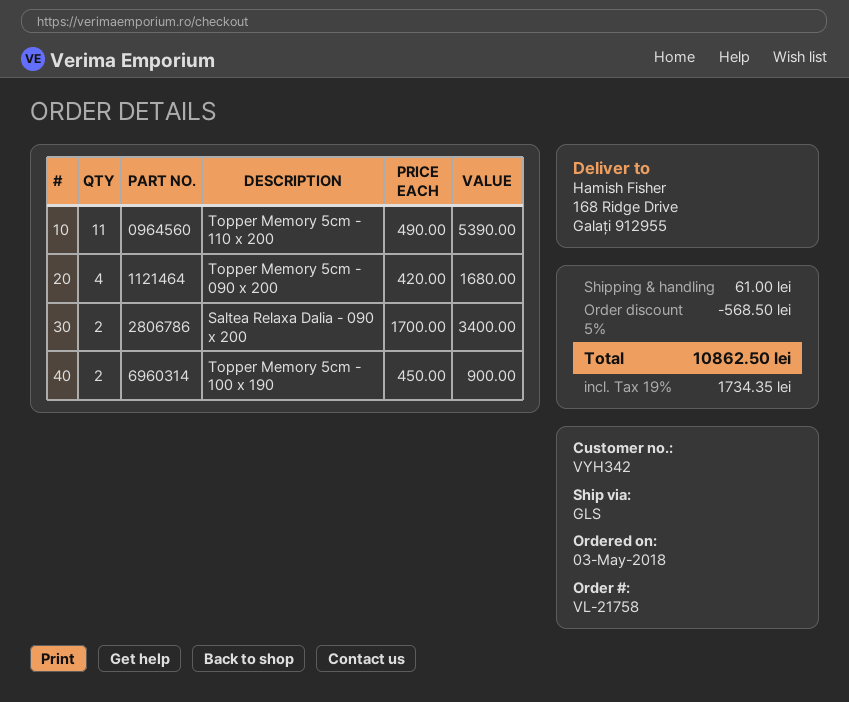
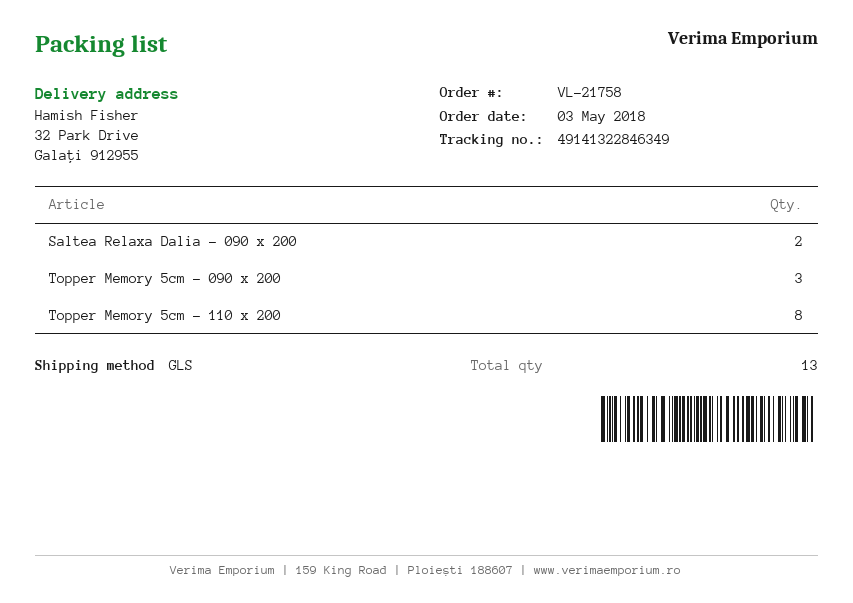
ship to: 168 Ridge Drive, Galați 912955 -> 32 Park Drive, Galați 912955
Topper Memory 5cm - 110 x 200: 11 -> 8
Topper Memory 5cm - 090 x 200: 4 -> 3
Topper Memory 5cm - 100 x 190: 2 -> none

